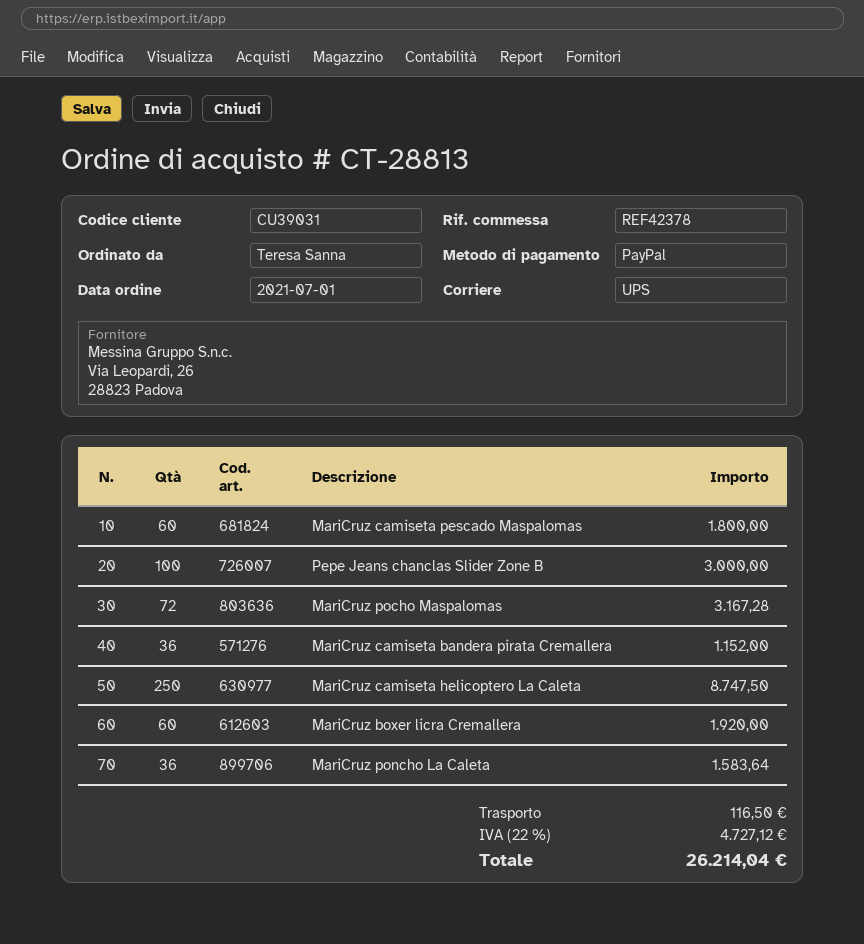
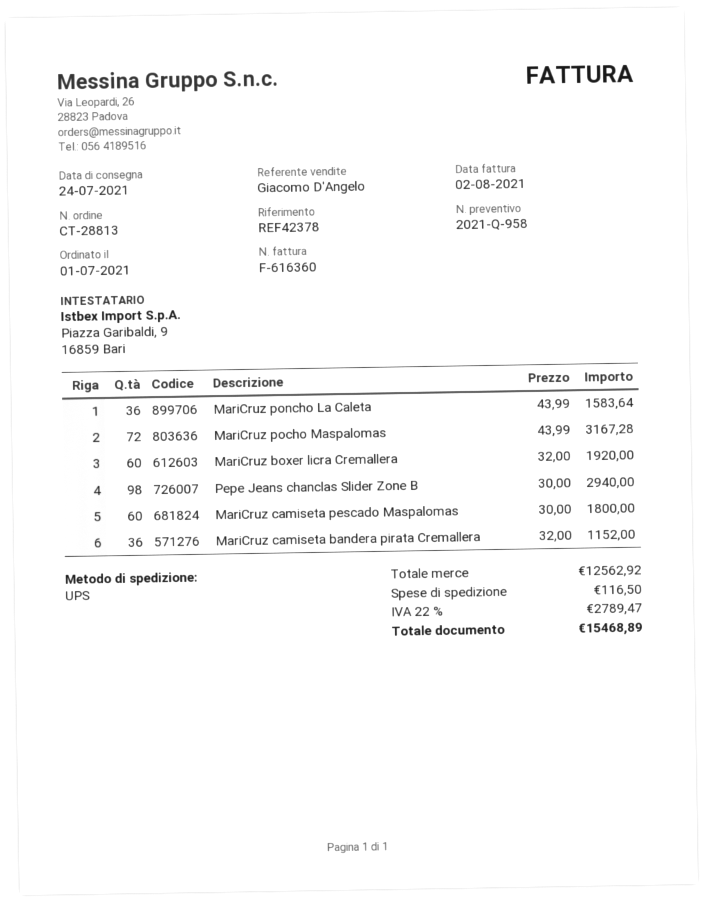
Pepe Jeans chanclas Slider Zone B: 100 for 3000.00 -> 98 for 2940.00
MariCruz camiseta helicoptero La Caleta: 250 for 8747.50 -> none
tax: 22% = 4727.12 -> 22% = 2789.47
total: 26214.04 -> 15468.89

